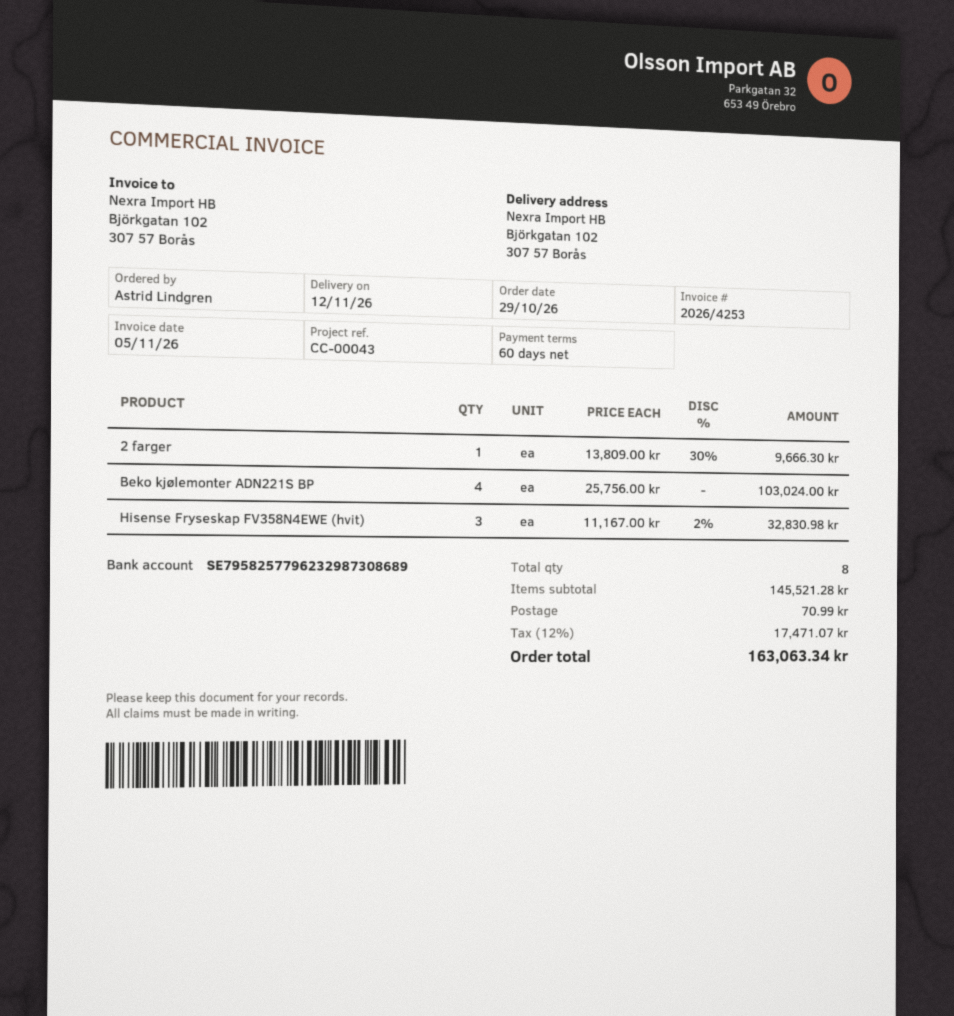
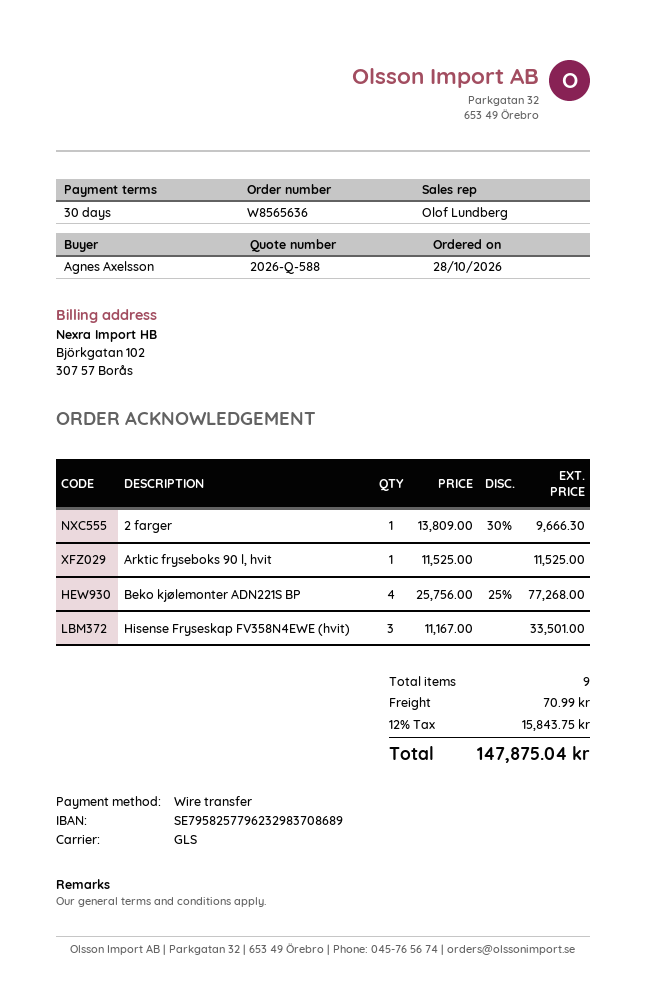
order date: 2026-10-29 -> 2026-10-28
payment terms: 60 days -> 30 days
ordered by: Astrid Lindgren -> Agnes Axelsson
bank account: SE7958257796232987308689 -> SE7958257796232983708689
Beko kjølemonter ADN221S BP: 4 x 25756.00 = 103024.00 -> 4 x 25756.00 - 25% = 77268.00
Hisense Fryseskap FV358N4EWE (hvit): 3 x 11167.00 - 2% = 32830.98 -> 3 x 11167.00 = 33501.00
Arktic fryseboks 90 l, hvit: none -> 1 x 11525.00 = 11525.00
total quantity: 8 -> 9
tax: 12% = 17471.07 -> 12% = 15843.75
total: 163063.34 -> 147875.04

